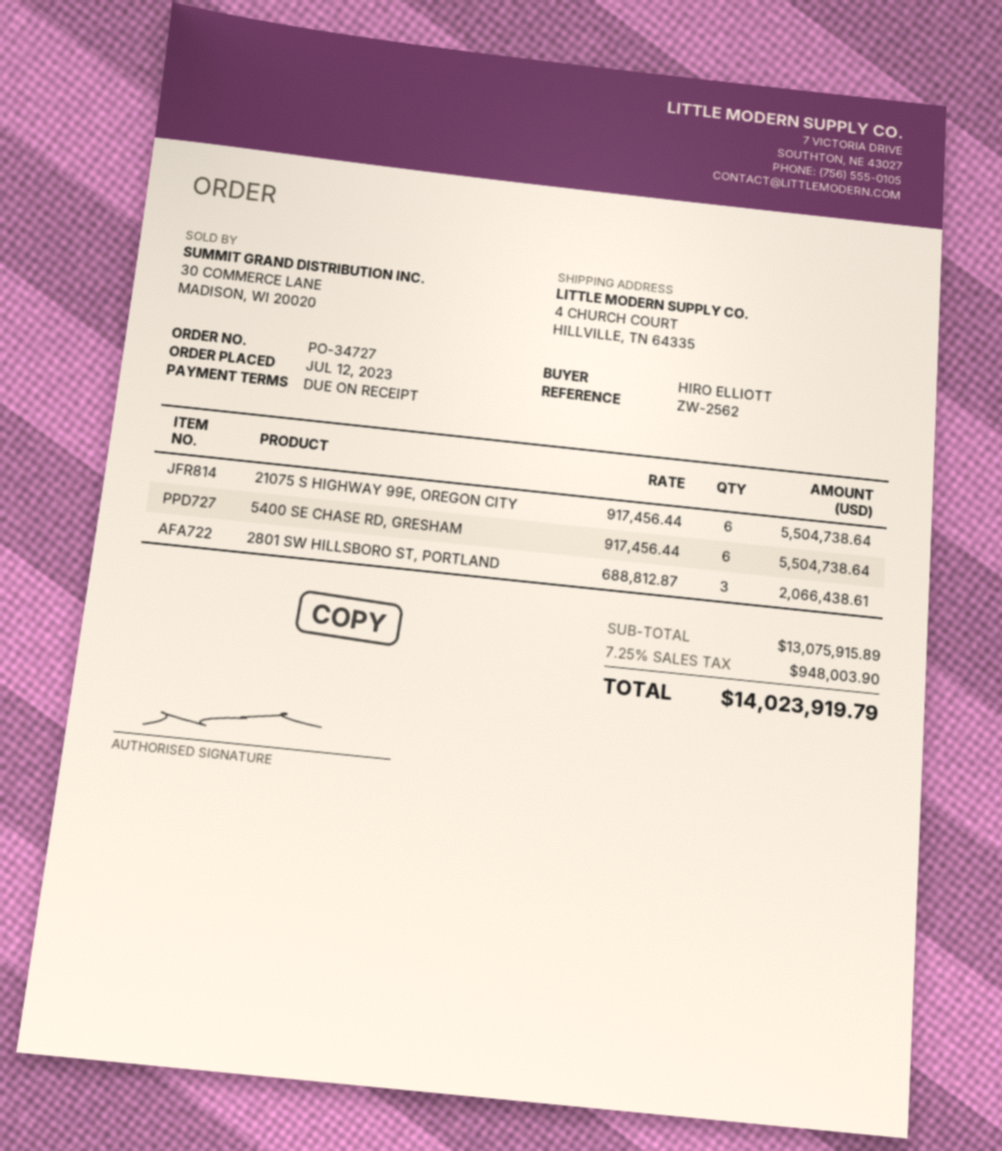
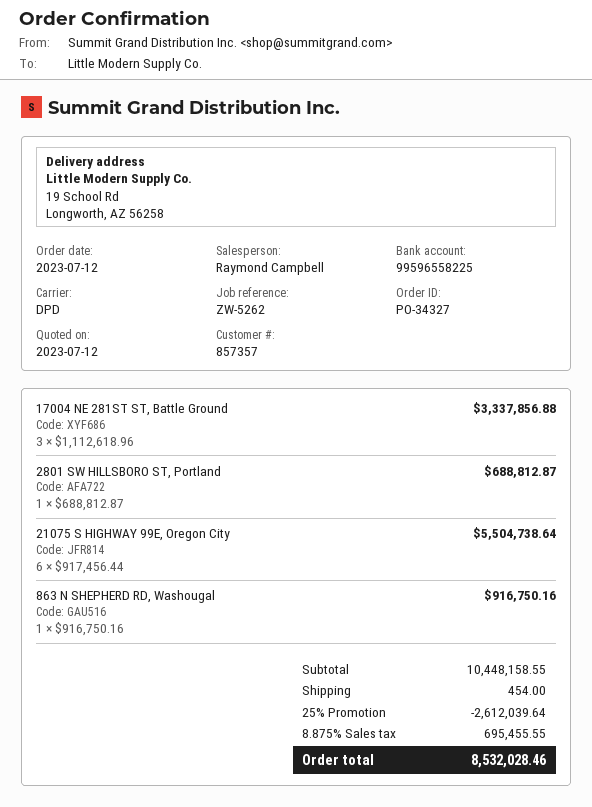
order number: PO-34727 -> PO-34327
reference: ZW-2562 -> ZW-5262
ship to: 4 CHURCH COURT, HILLVILLE, TN 64335 -> 19 School Rd, Longworth, AZ 56258
5400 SE CHASE RD, GRESHAM: 6 x 917456.44 = 5504738.64 -> none
2801 SW HILLSBORO ST, PORTLAND: 3 x 688812.87 = 2066438.61 -> 1 x 688812.87 = 688812.87
17004 NE 281ST ST, Battle Ground: none -> 3 x 1112618.96 = 3337856.88
863 N SHEPHERD RD, Washougal: none -> 1 x 916750.16 = 916750.16
subtotal: 13075915.89 -> 10448158.55
discount: none -> 25% = 2612039.64
shipping: none -> 454.00
tax: 7.25% = 948003.90 -> 8.875% = 695455.55
total: 14023919.79 -> 8532028.46

